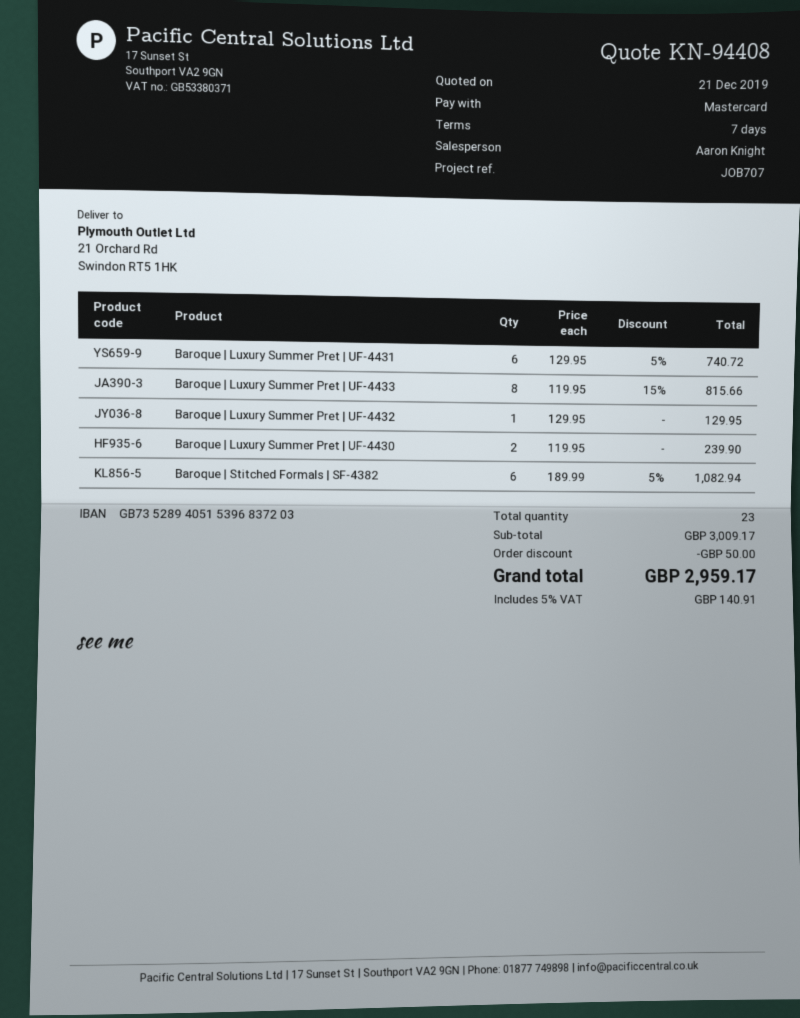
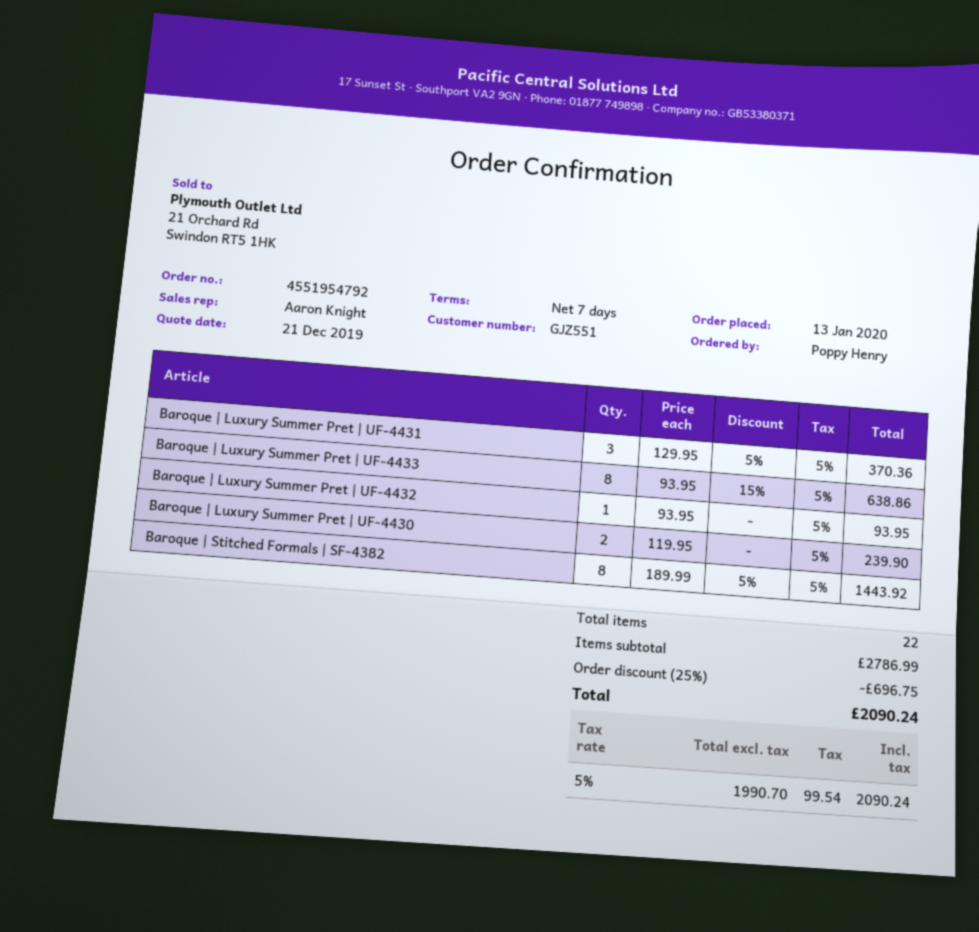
Baroque | Luxury Summer Pret | UF-4431: 6 x 129.95 - 5% = 740.72 -> 3 x 129.95 - 5% = 370.36
Baroque | Luxury Summer Pret | UF-4433: 8 x 119.95 - 15% = 815.66 -> 8 x 93.95 - 15% = 638.86
Baroque | Luxury Summer Pret | UF-4432: 1 x 129.95 = 129.95 -> 1 x 93.95 = 93.95
Baroque | Stitched Formals | SF-4382: 6 x 189.99 - 5% = 1082.94 -> 8 x 189.99 - 5% = 1443.92
total quantity: 23 -> 22
subtotal: 3009.17 -> 2786.99
discount: 50.00 -> 696.75
tax: 5% = 140.91 -> 5% = 99.54
total: 2959.17 -> 2090.24

